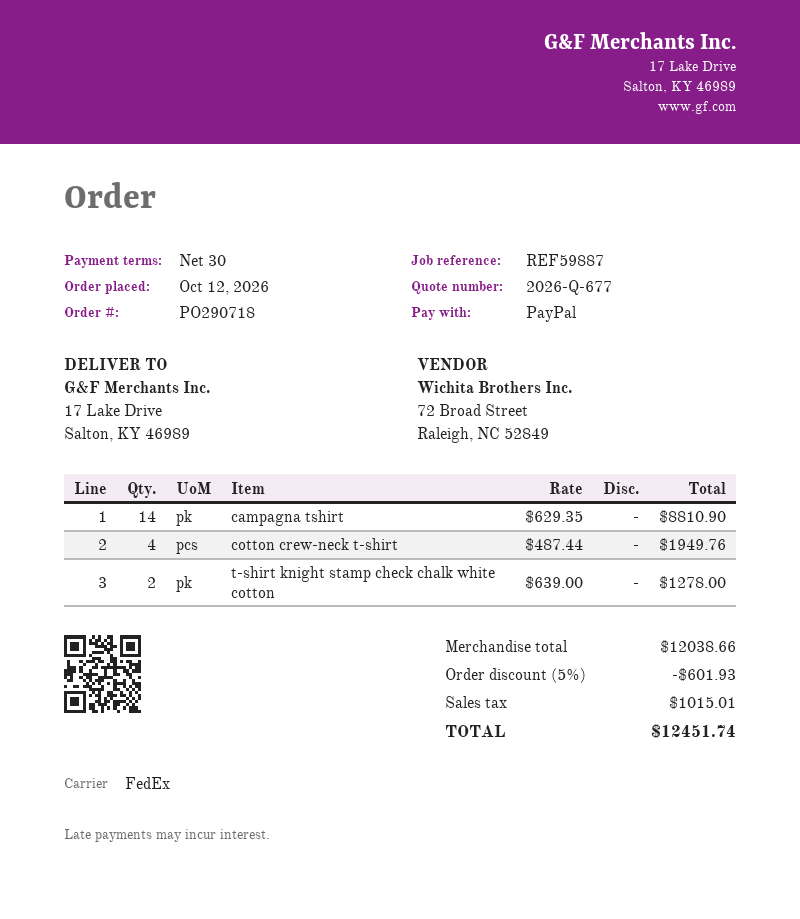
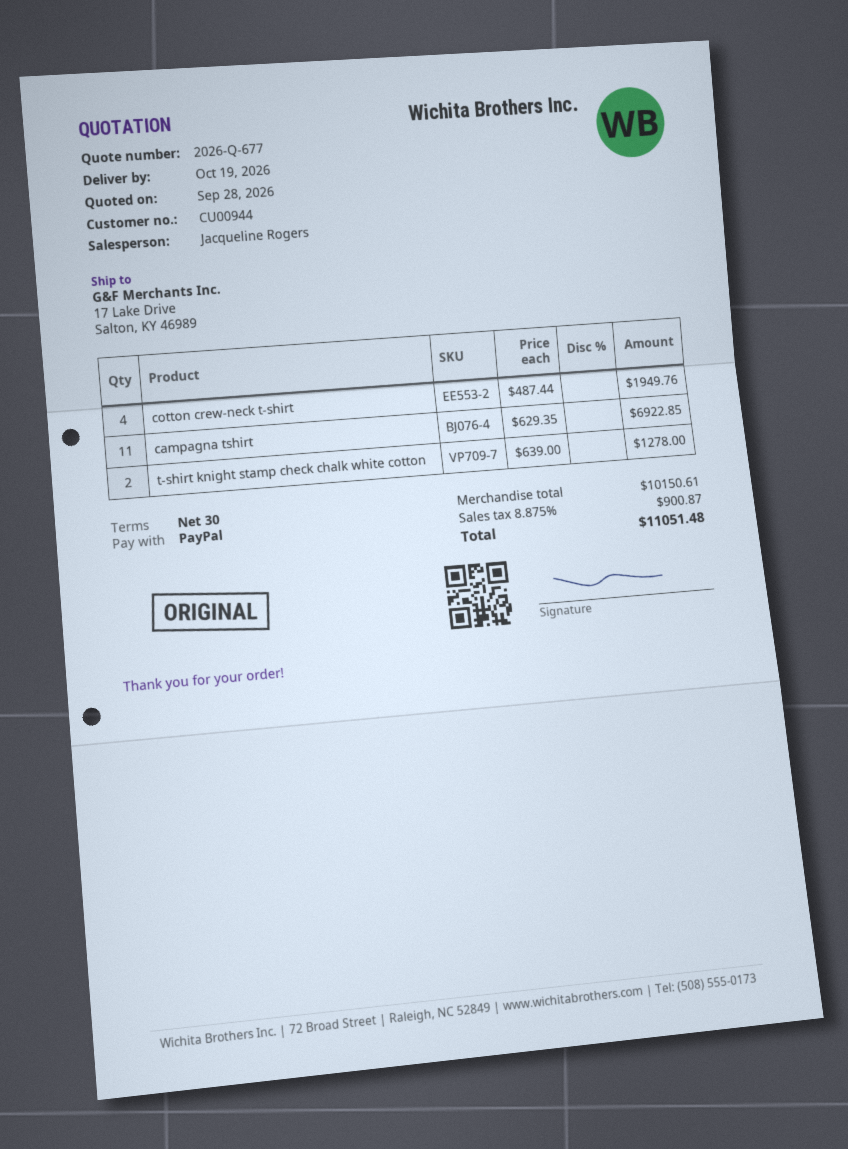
campagna tshirt: 14 x 629.35 = 8810.90 -> 11 x 629.35 = 6922.85
subtotal: 12038.66 -> 10150.61
discount: 5% = 601.93 -> none
tax: 1015.01 -> 900.87
total: 12451.74 -> 11051.48

